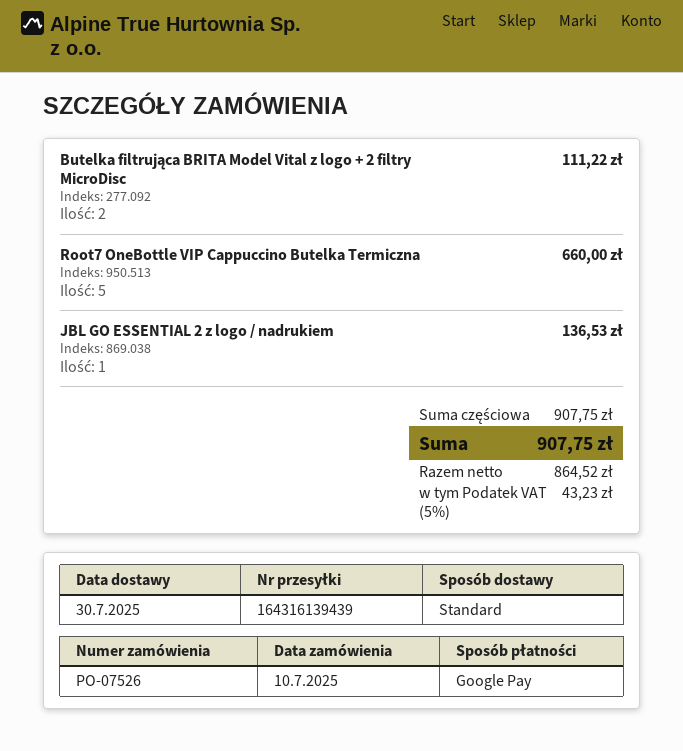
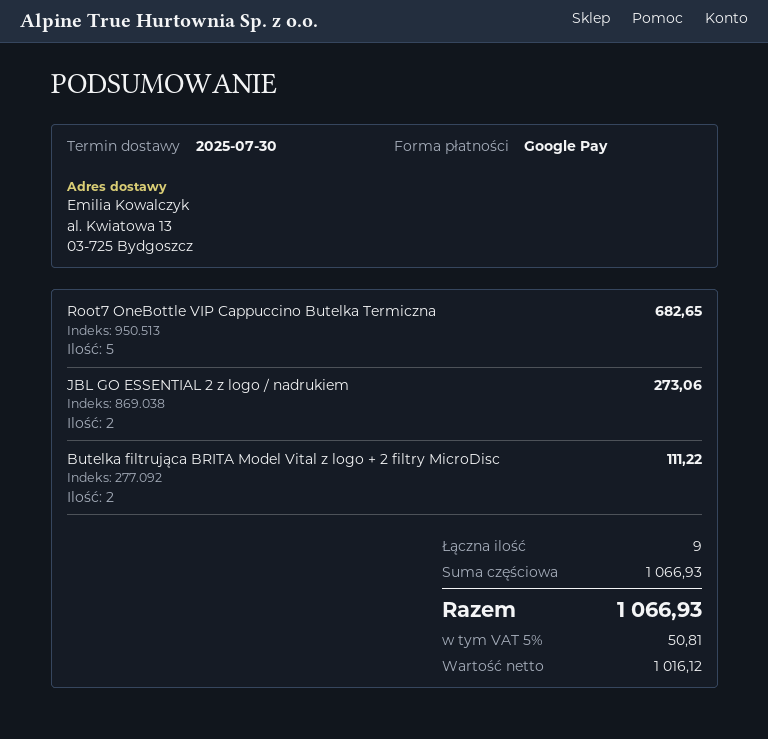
Root7 OneBottle VIP Cappuccino Butelka Termiczna: 5 for 660.00 -> 5 for 682.65
JBL GO ESSENTIAL 2 z logo / nadrukiem: 1 for 136.53 -> 2 for 273.06
subtotal: 907.75 -> 1066.93
net: 864.52 -> 1016.12
tax: 5% = 43.23 -> 5% = 50.81
total: 907.75 -> 1066.93

